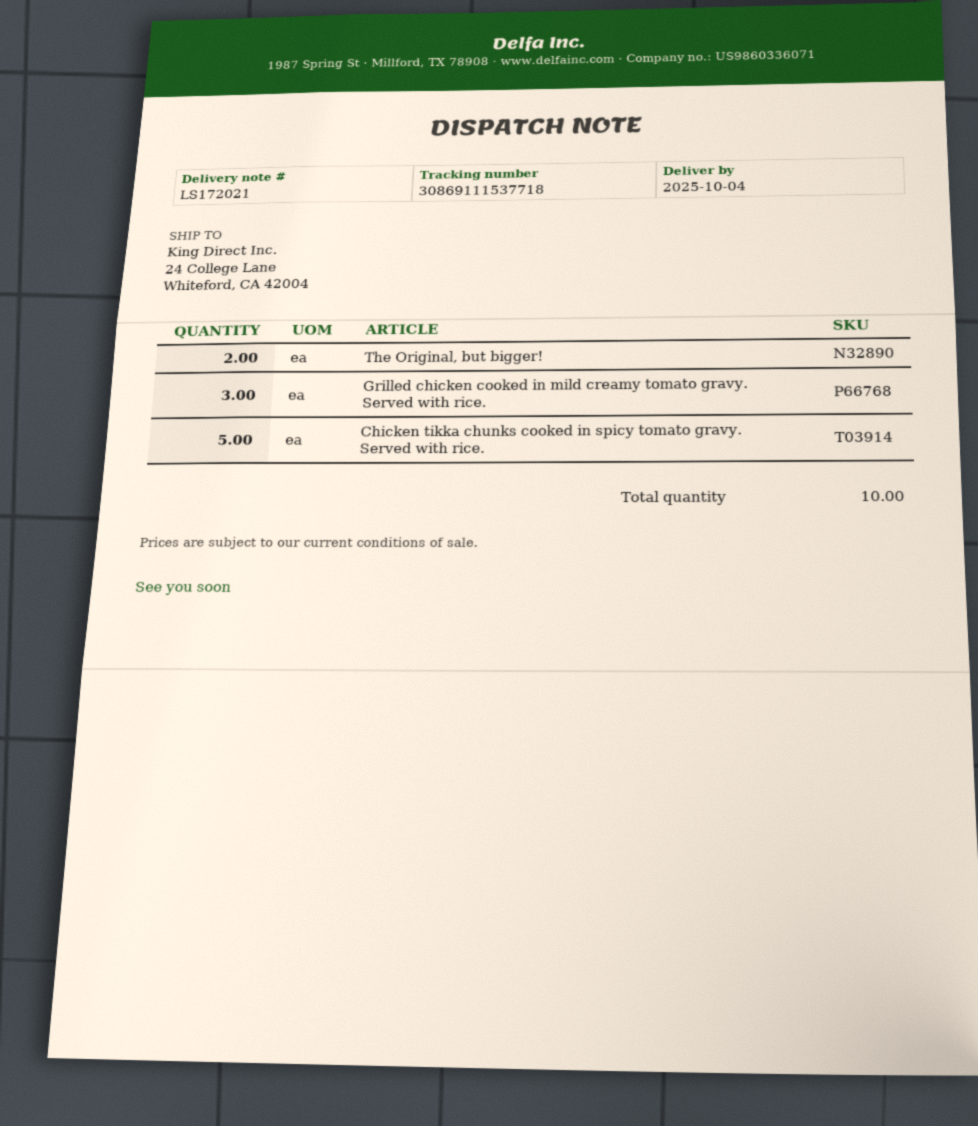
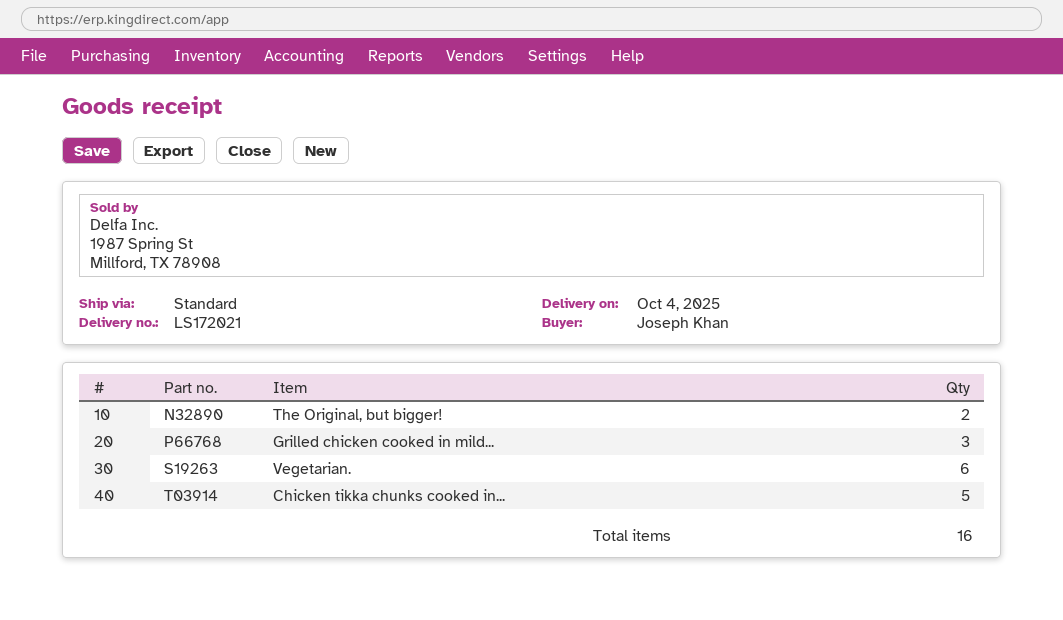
Vegetarian.: none -> 6
total quantity: 10 -> 16

